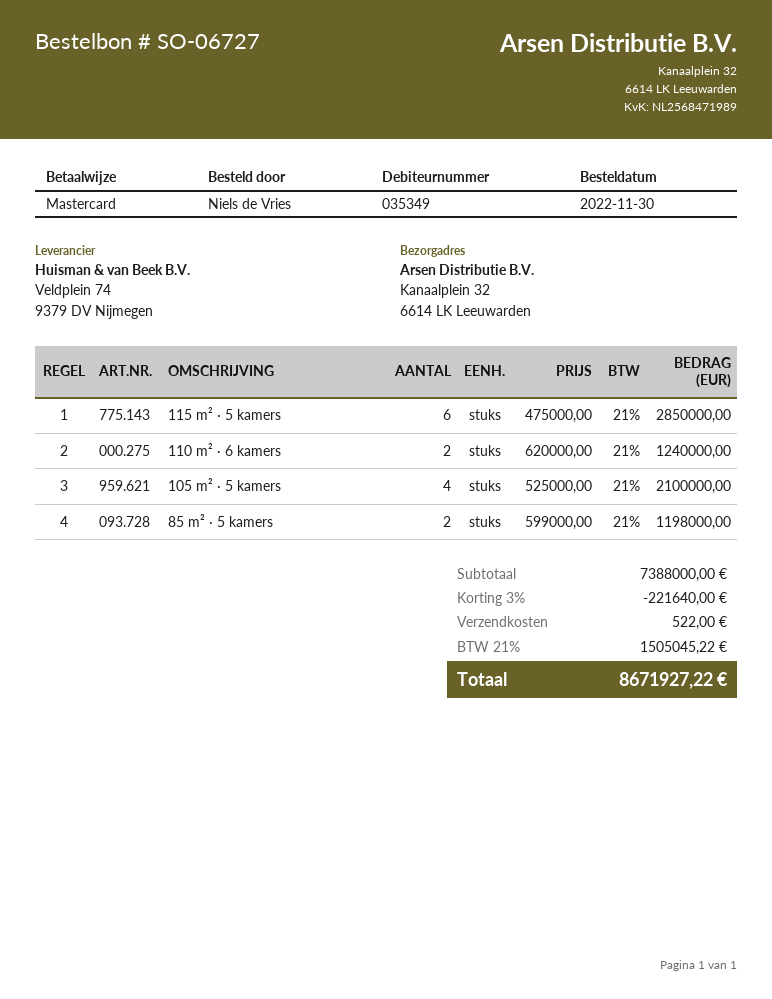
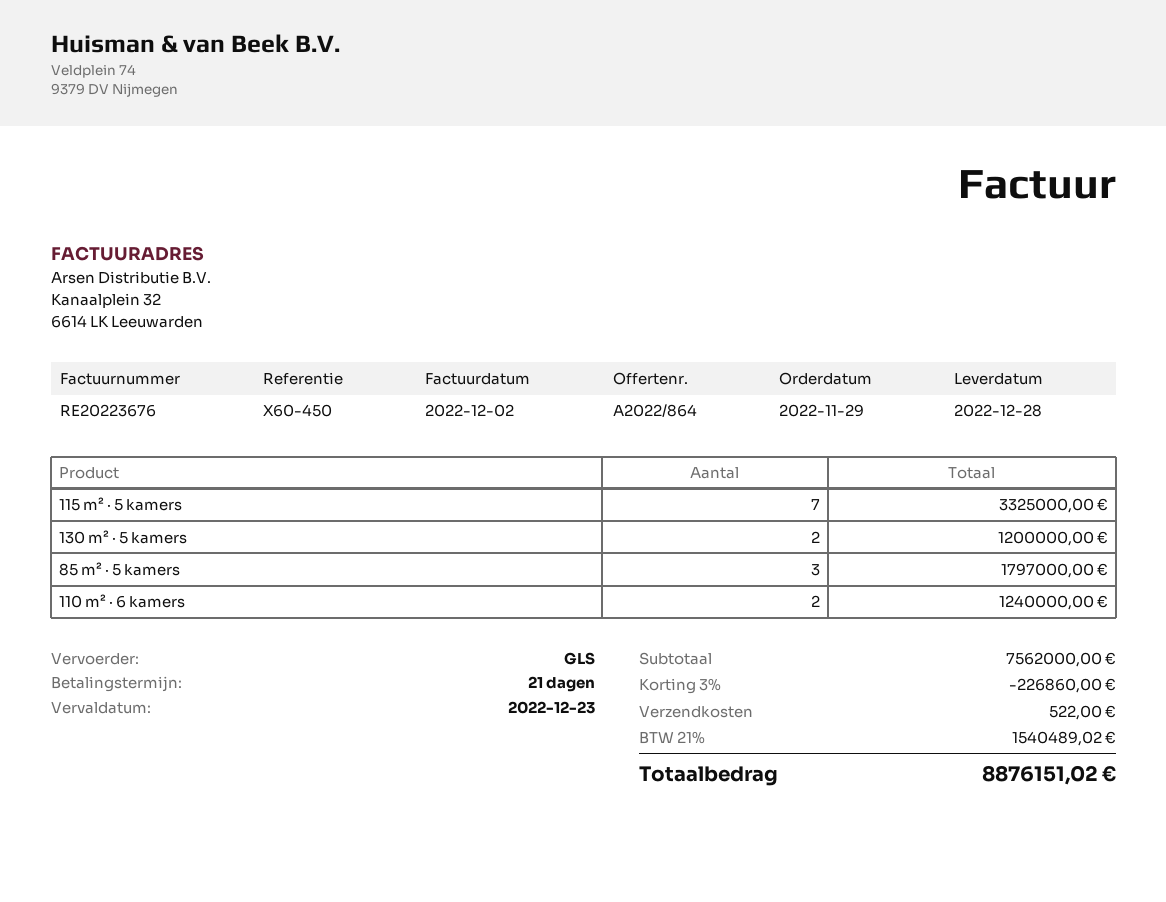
order date: 2022-11-30 -> 2022-11-29
115 m² · 5 kamers: 6 for 2850000.00 -> 7 for 3325000.00
105 m² · 5 kamers: 4 for 2100000.00 -> none
85 m² · 5 kamers: 2 for 1198000.00 -> 3 for 1797000.00
130 m² · 5 kamers: none -> 2 for 1200000.00
subtotal: 7388000.00 -> 7562000.00
discount: 3% = 221640.00 -> 3% = 226860.00
tax: 21% = 1505045.22 -> 21% = 1540489.02
total: 8671927.22 -> 8876151.02

